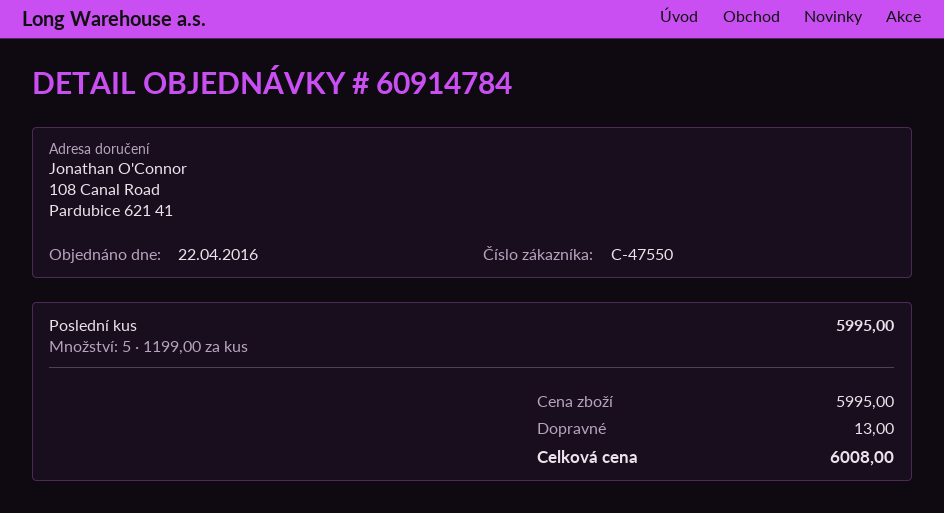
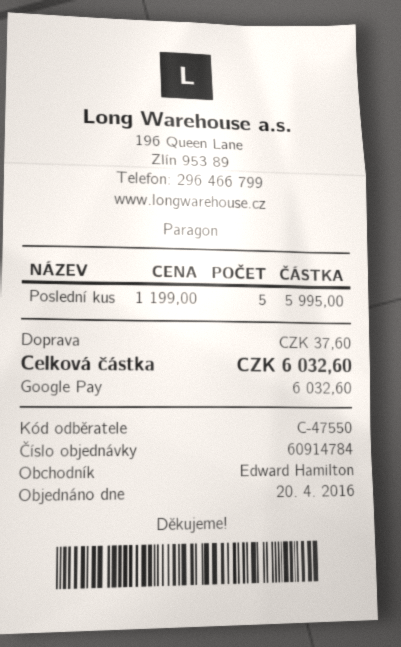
order date: 2016-04-22 -> 2016-04-20
shipping: 13.00 -> 37.60
total: 6008.00 -> 6032.60

